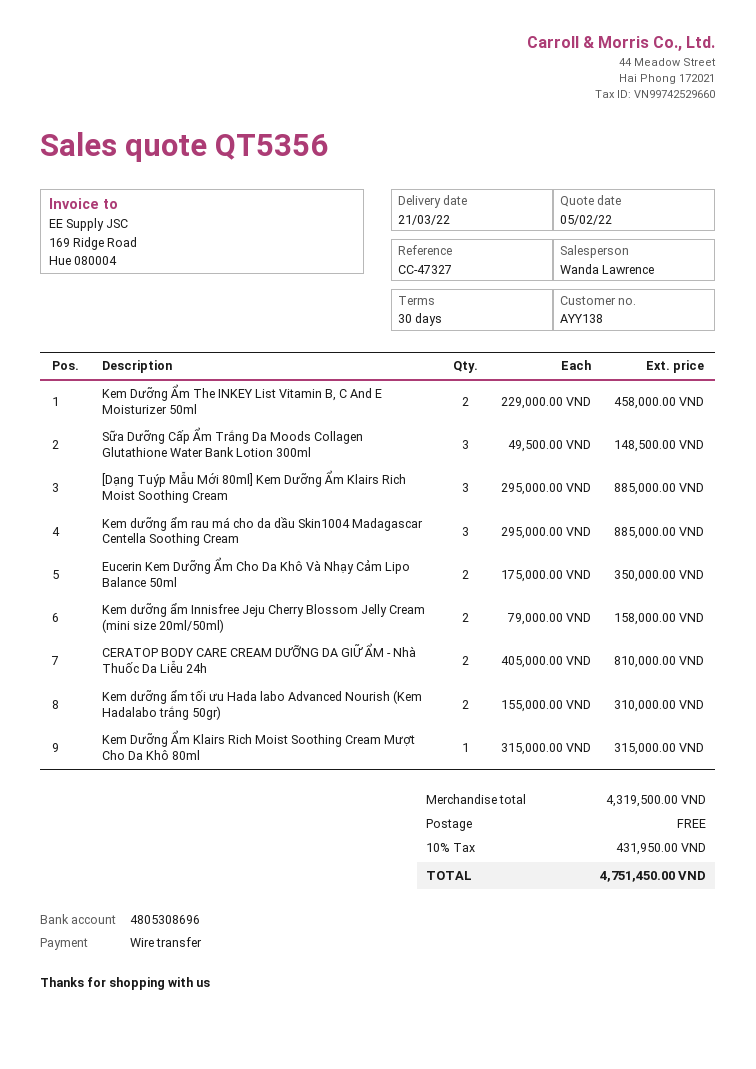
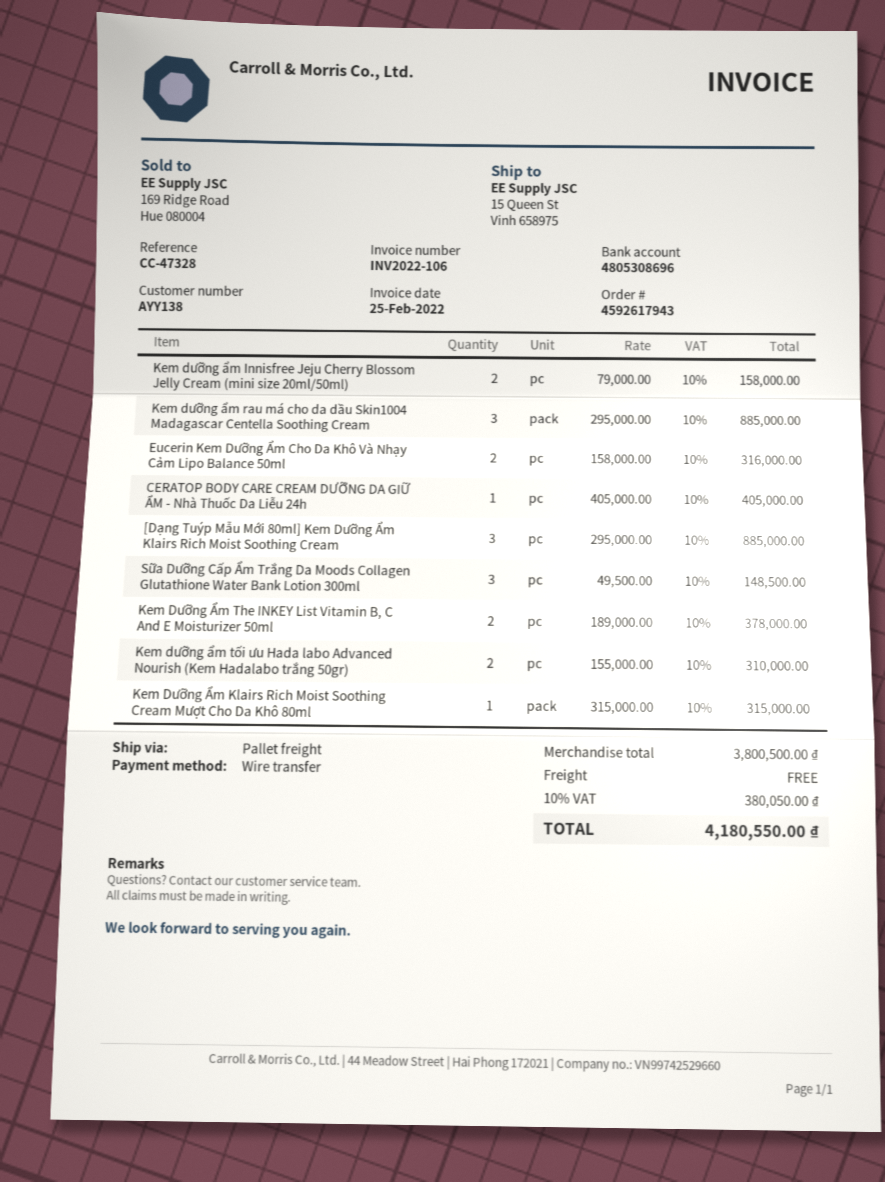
reference: CC-47327 -> CC-47328
Kem Dưỡng Ẩm The INKEY List Vitamin B, C And E Moisturizer 50ml: 2 x 229000.00 = 458000.00 -> 2 x 189000.00 = 378000.00
Eucerin Kem Dưỡng Ẩm Cho Da Khô Và Nhạy Cảm Lipo Balance 50ml: 2 x 175000.00 = 350000.00 -> 2 x 158000.00 = 316000.00
CERATOP BODY CARE CREAM DƯỠNG DA GIỮ ẨM - Nhà Thuốc Da Liễu 24h: 2 x 405000.00 = 810000.00 -> 1 x 405000.00 = 405000.00
subtotal: 4319500.00 -> 3800500.00
tax: 10% = 431950.00 -> 10% = 380050.00
total: 4751450.00 -> 4180550.00

